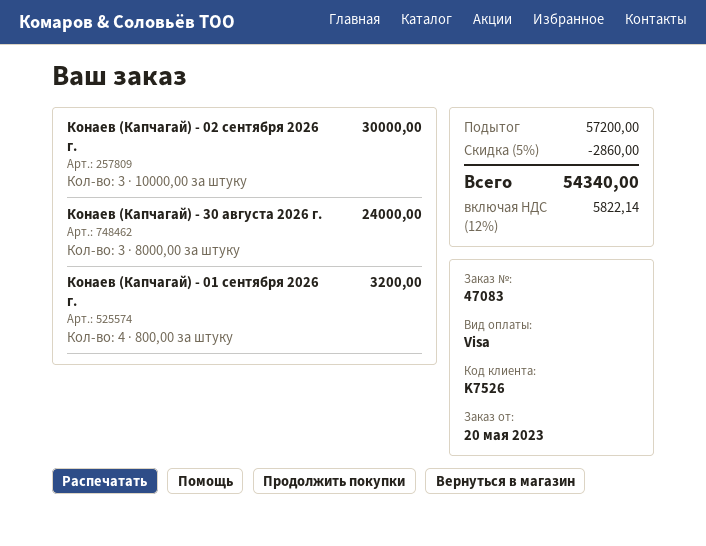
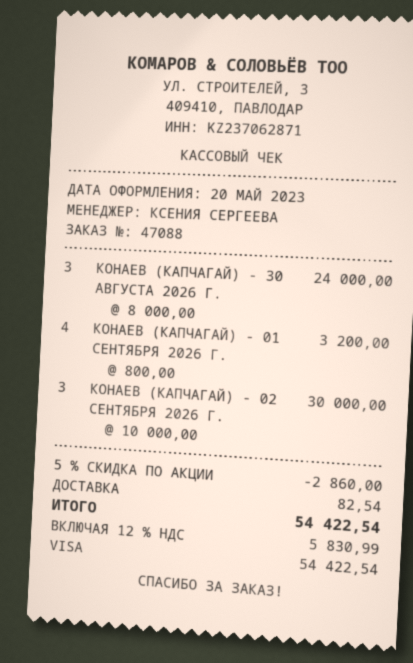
order number: 47083 -> 47088
shipping: none -> 82.54
tax: 12% = 5822.14 -> 12% = 5830.99
total: 54340.00 -> 54422.54

